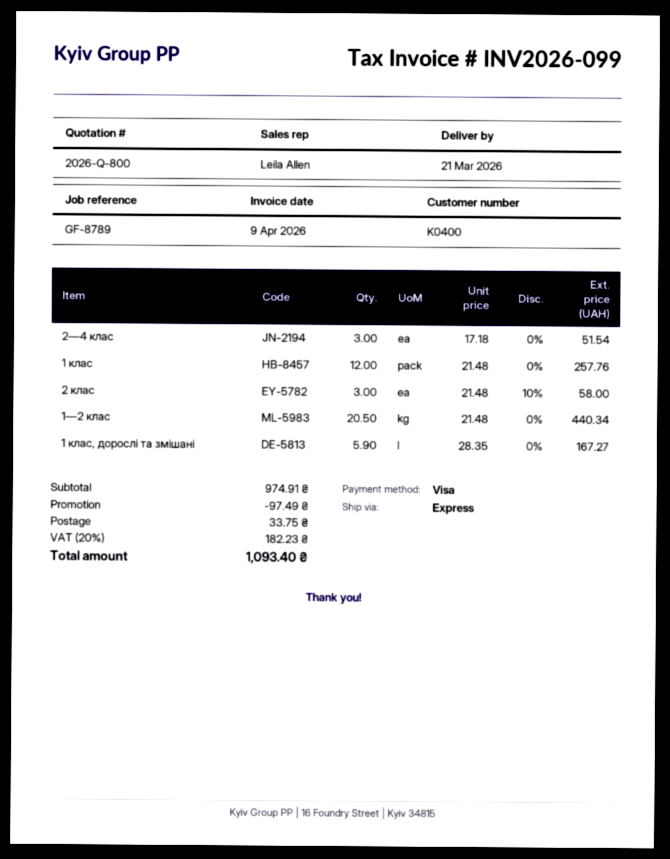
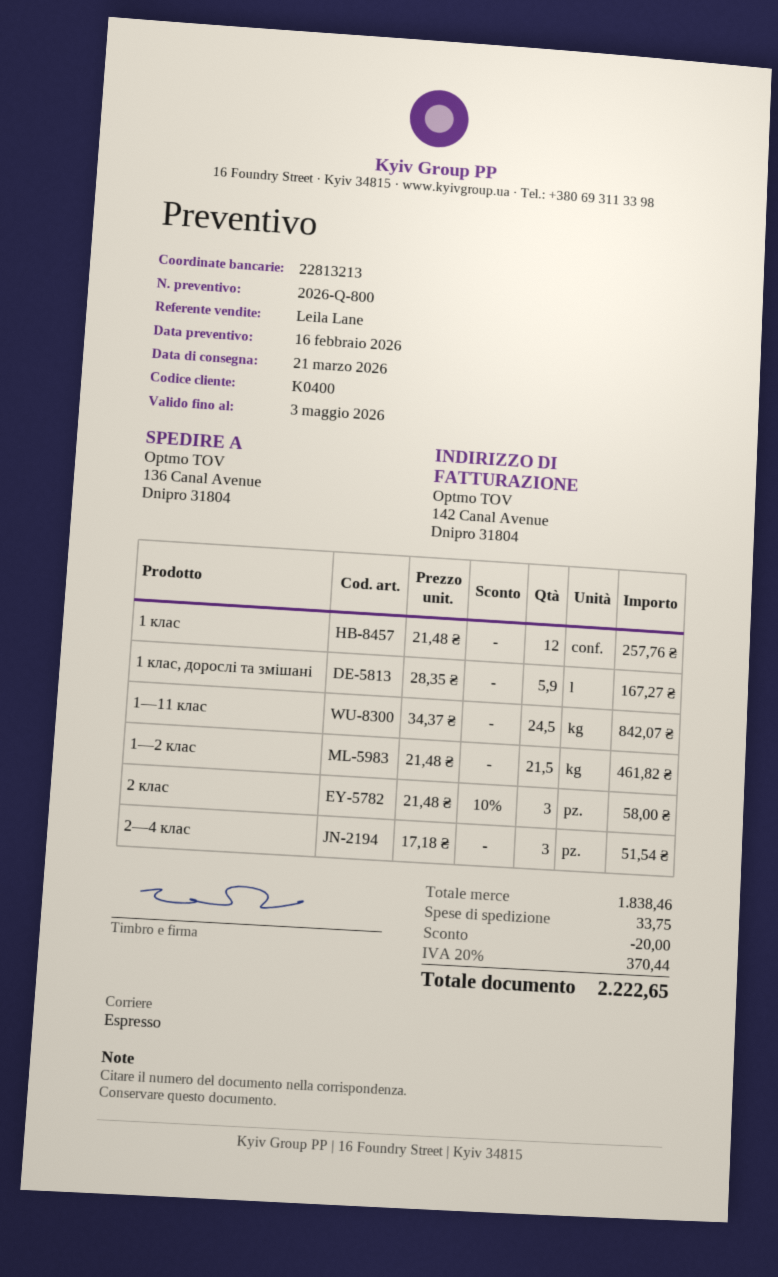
sales rep: Leila Allen -> Leila Lane
1—2 клас: 20.5 x 21.48 = 440.34 -> 21.5 x 21.48 = 461.82
1—11 клас: none -> 24.5 x 34.37 = 842.07
subtotal: 974.91 -> 1838.46
discount: 97.49 -> 20.00
tax: 20% = 182.23 -> 20% = 370.44
total: 1093.40 -> 2222.65

